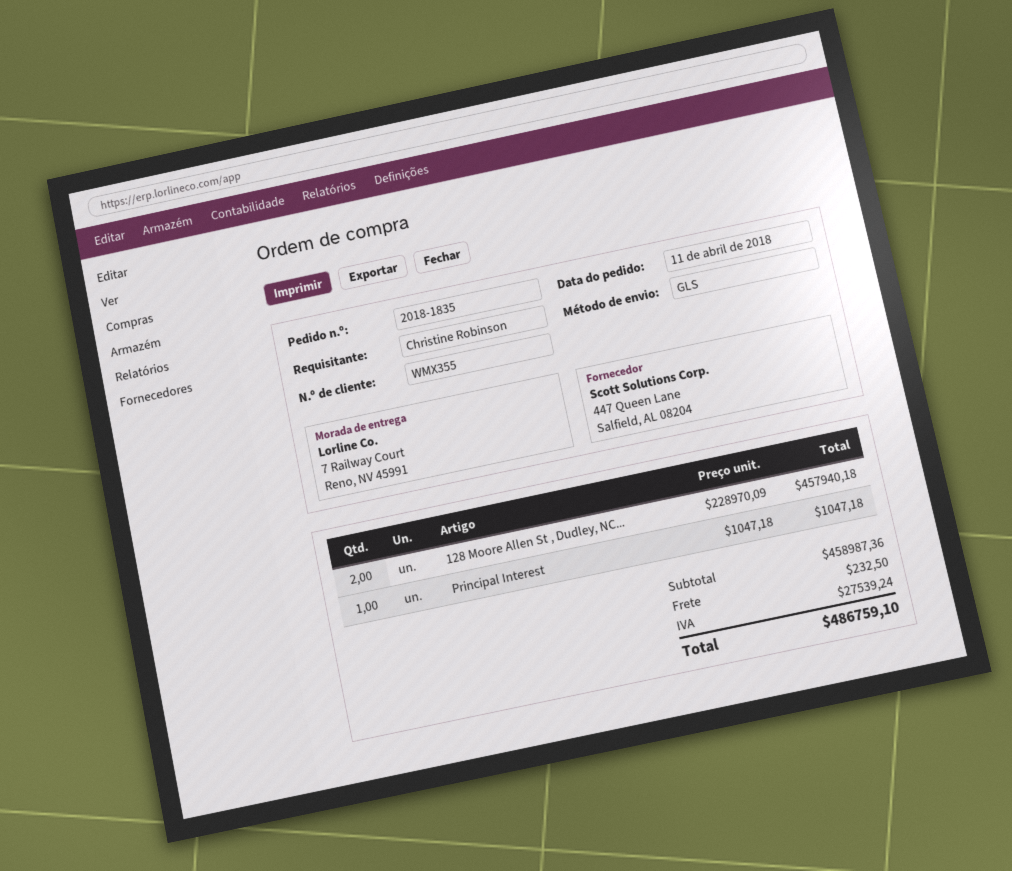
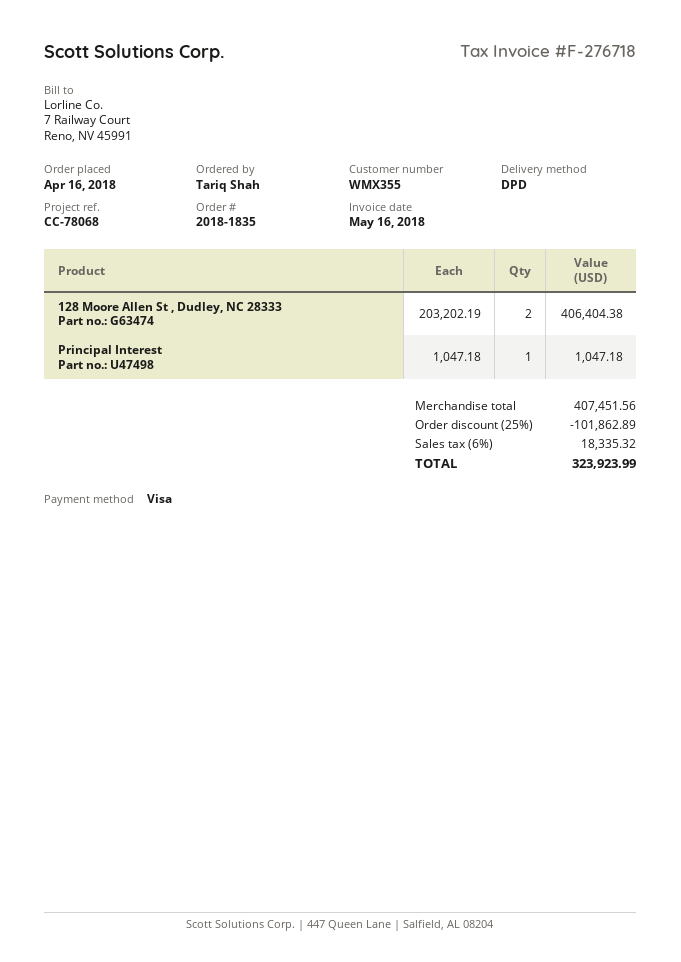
order date: 2018-04-11 -> 2018-04-16
ordered by: Christine Robinson -> Tariq Shah
shipping method: GLS -> DPD
128 Moore Allen St , Dudley, NC...: 2 x 228970.09 = 457940.18 -> 2 x 203202.19 = 406404.38
subtotal: 458987.36 -> 407451.56
discount: none -> 25% = 101862.89
shipping: 232.50 -> none
tax: 27539.24 -> 18335.32
total: 486759.10 -> 323923.99

